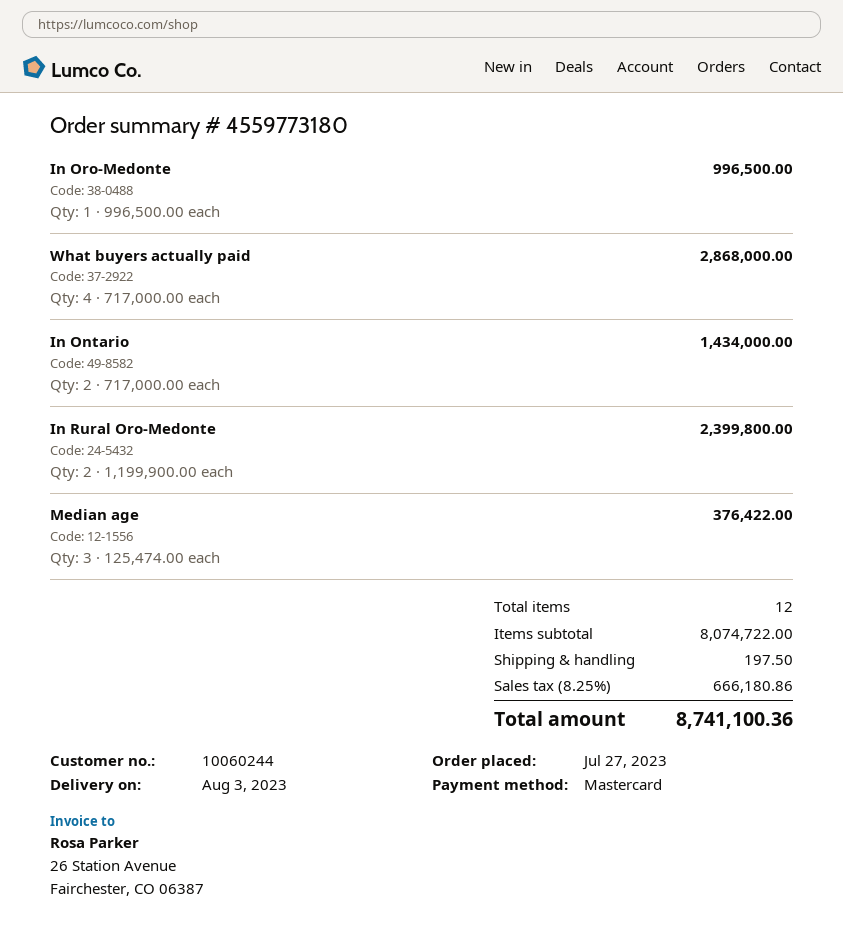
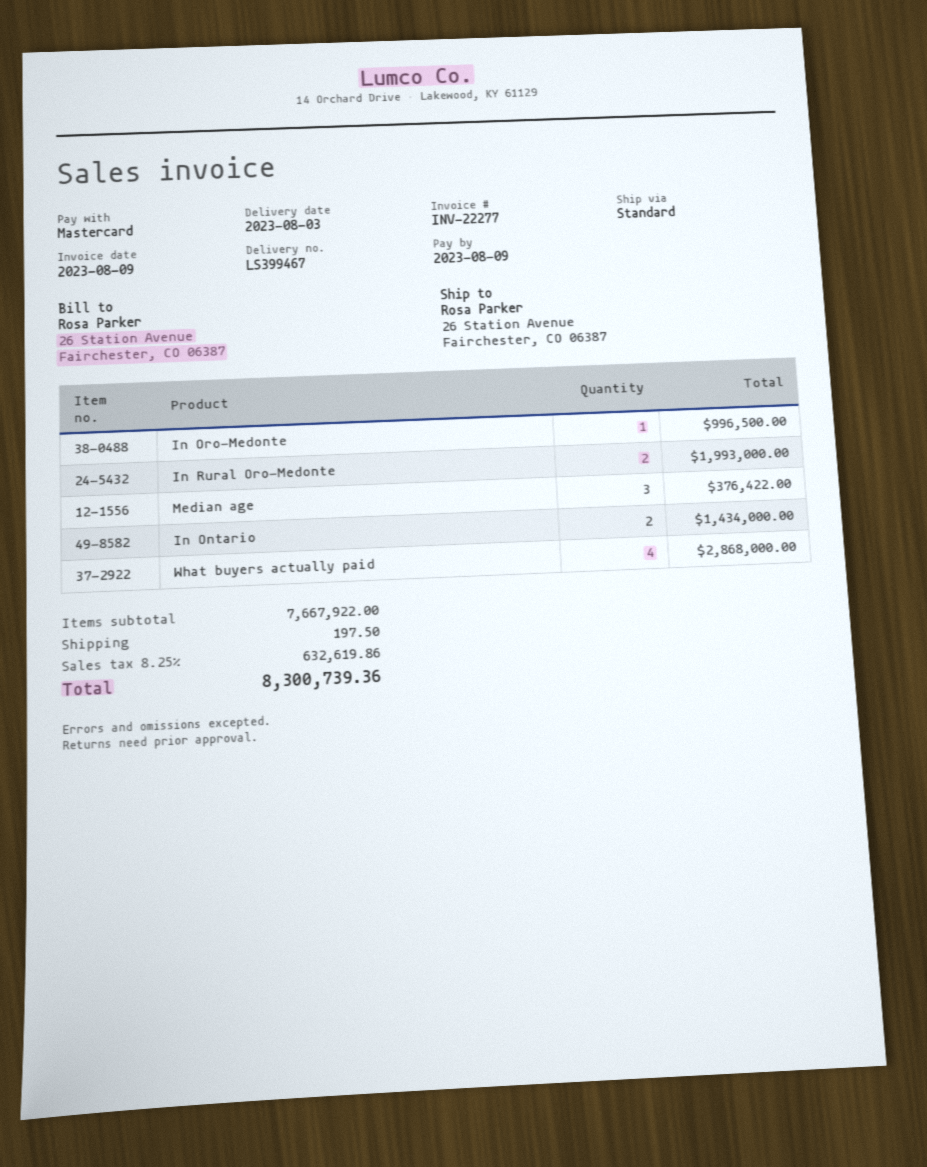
In Rural Oro-Medonte: 2 for 2399800.00 -> 2 for 1993000.00
subtotal: 8074722.00 -> 7667922.00
tax: 8.25% = 666180.86 -> 8.25% = 632619.86
total: 8741100.36 -> 8300739.36

